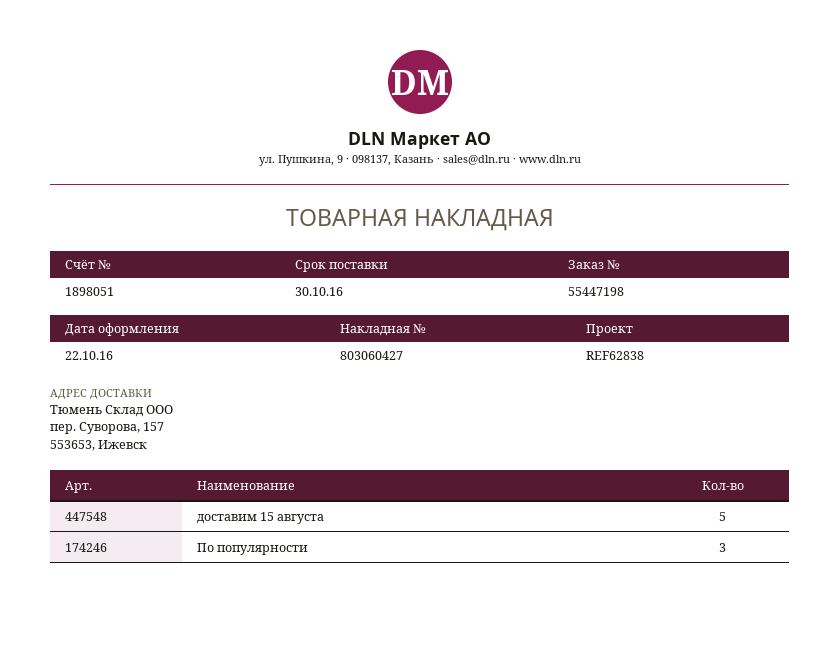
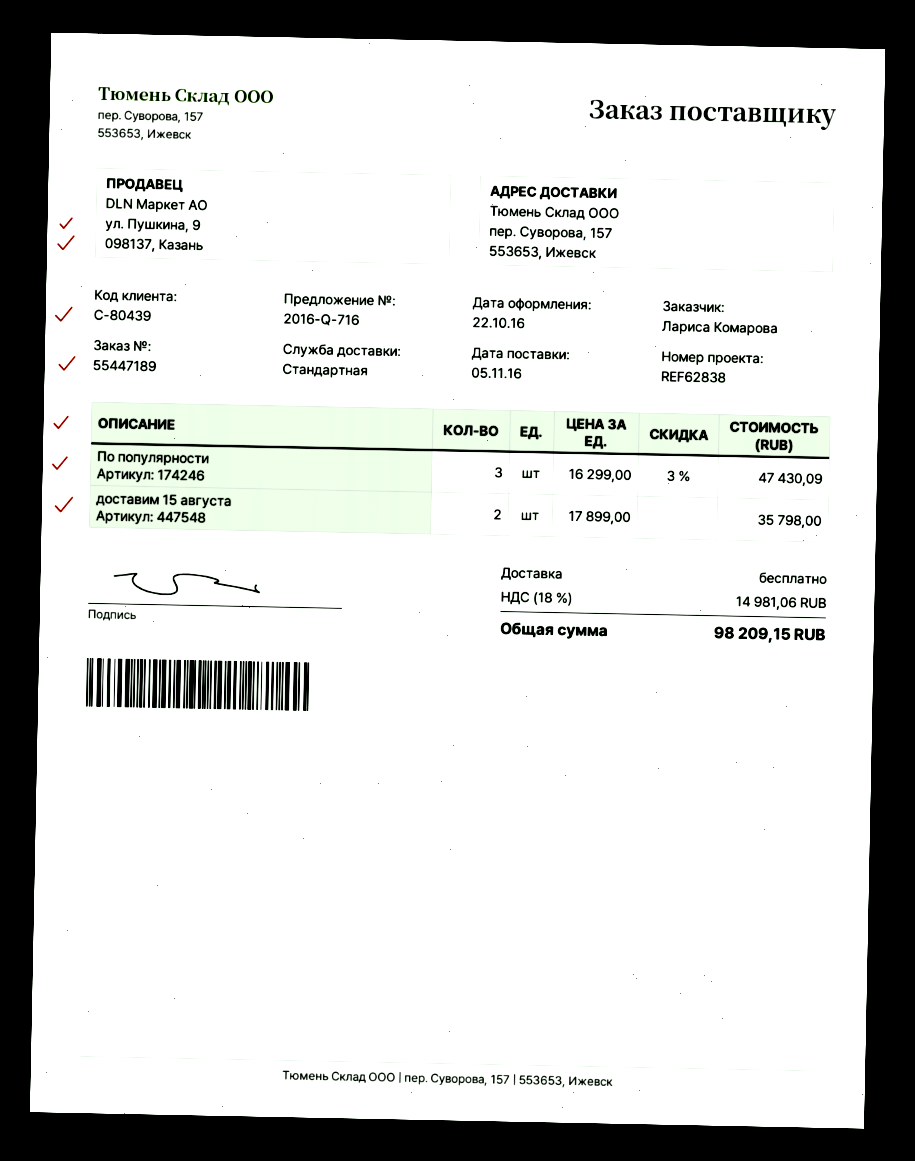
order number: 55447198 -> 55447189
delivery date: 2016-10-30 -> 2016-11-05
доставим 15 августа: 5 -> 2

